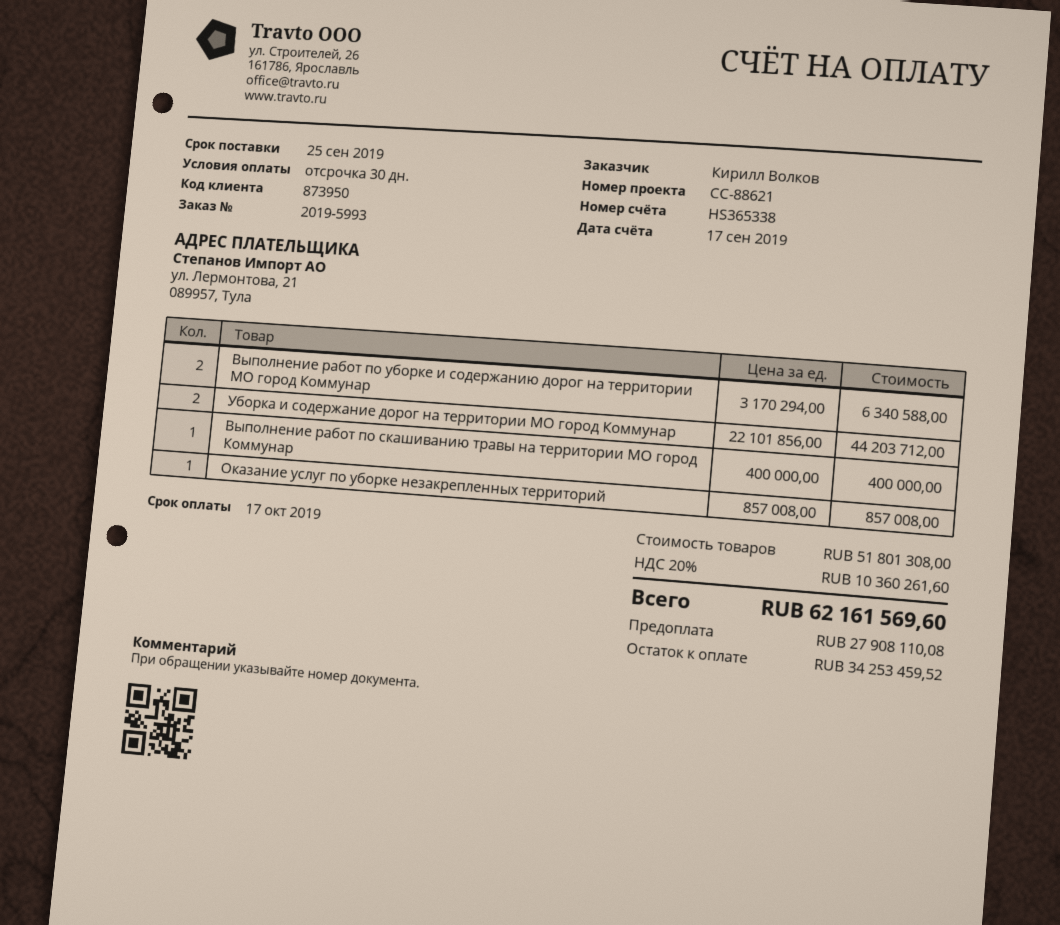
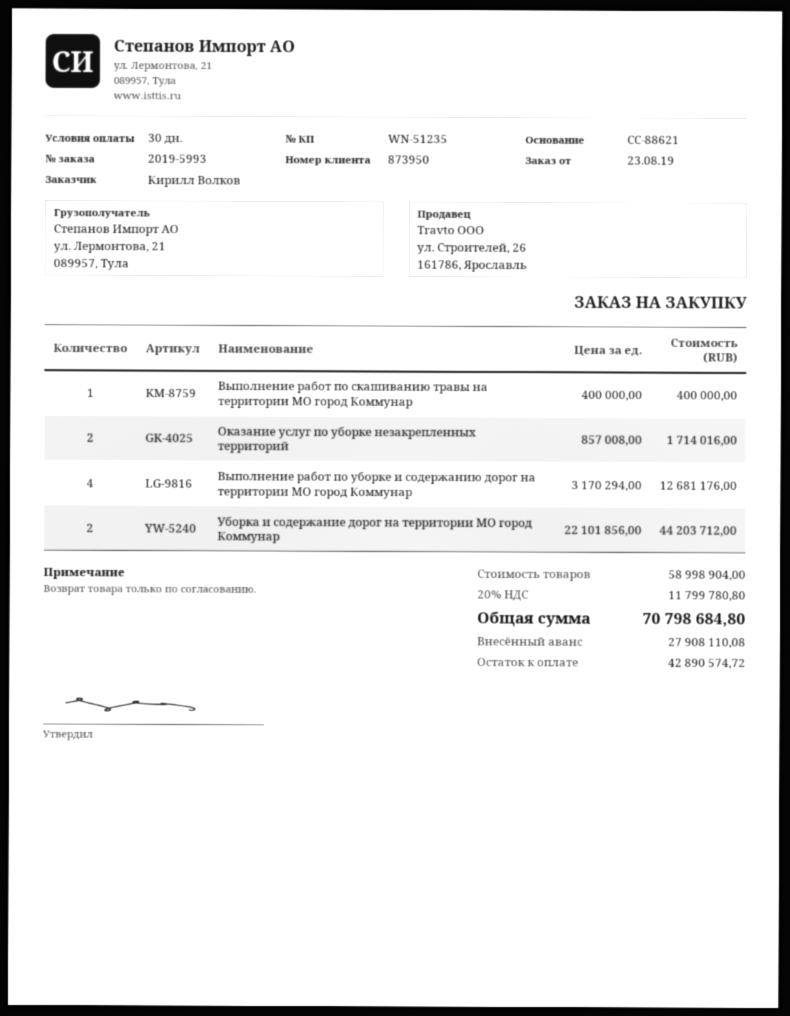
Выполнение работ по уборке и содержанию дорог на территории МО город Коммунар: 2 x 3170294.00 = 6340588.00 -> 4 x 3170294.00 = 12681176.00
Оказание услуг по уборке незакрепленных территорий: 1 x 857008.00 = 857008.00 -> 2 x 857008.00 = 1714016.00
subtotal: 51801308.00 -> 58998904.00
tax: 20% = 10360261.60 -> 20% = 11799780.80
total: 62161569.60 -> 70798684.80
balance: 34253459.52 -> 42890574.72

